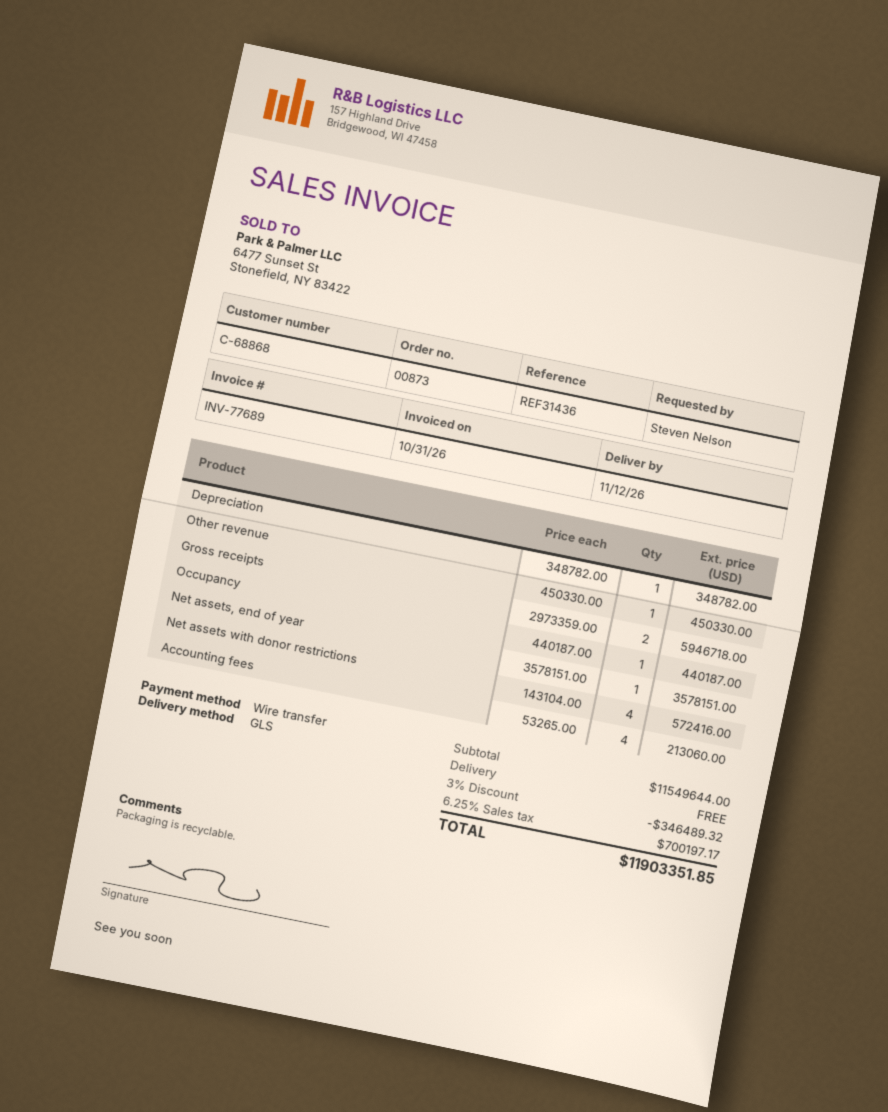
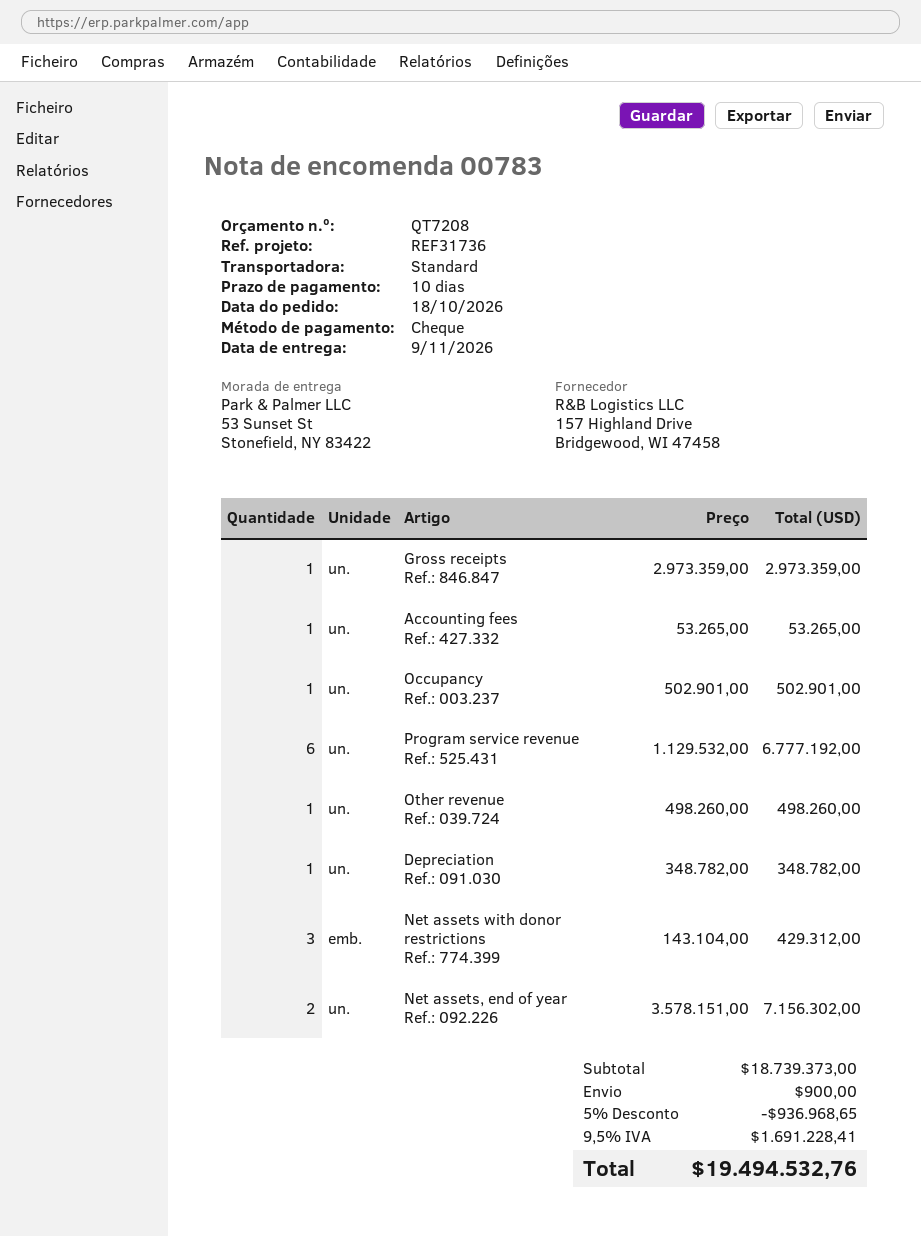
order number: 00873 -> 00783
delivery date: 2026-11-12 -> 2026-11-09
reference: REF31436 -> REF31736
payment method: bank transfer -> cheque
shipping method: GLS -> standard
Other revenue: 1 x 450330.00 = 450330.00 -> 1 x 498260.00 = 498260.00
Gross receipts: 2 x 2973359.00 = 5946718.00 -> 1 x 2973359.00 = 2973359.00
Occupancy: 1 x 440187.00 = 440187.00 -> 1 x 502901.00 = 502901.00
Net assets, end of year: 1 x 3578151.00 = 3578151.00 -> 2 x 3578151.00 = 7156302.00
Net assets with donor restrictions: 4 x 143104.00 = 572416.00 -> 3 x 143104.00 = 429312.00
Accounting fees: 4 x 53265.00 = 213060.00 -> 1 x 53265.00 = 53265.00
Program service revenue: none -> 6 x 1129532.00 = 6777192.00
subtotal: 11549644.00 -> 18739373.00
discount: 3% = 346489.32 -> 5% = 936968.65
shipping: 0.00 -> 900.00
tax: 6.25% = 700197.17 -> 9.5% = 1691228.41
total: 11903351.85 -> 19494532.76

